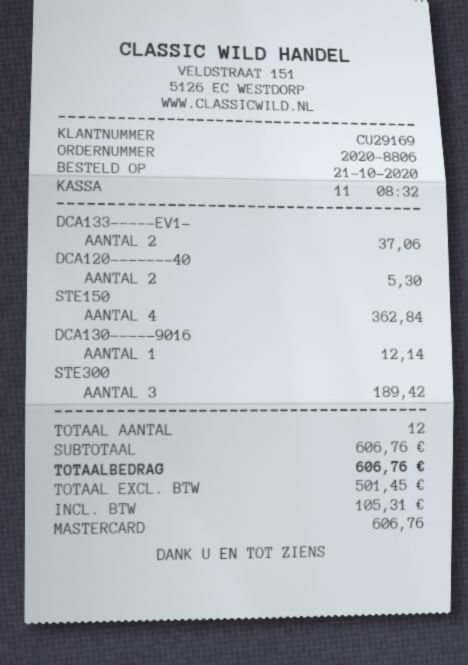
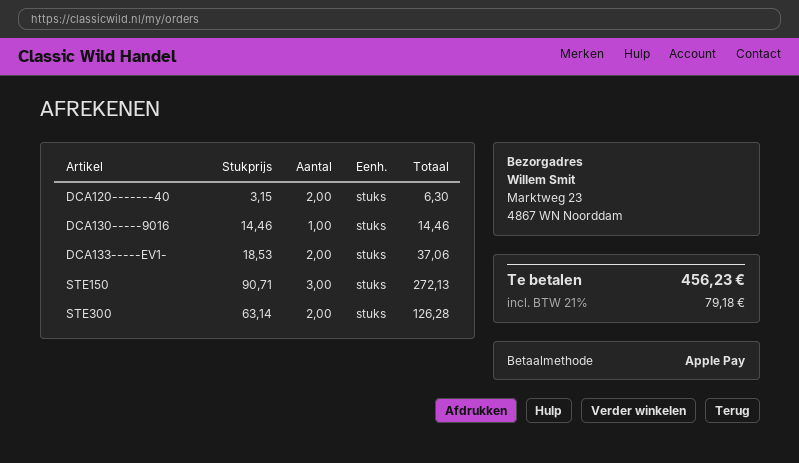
payment method: Mastercard -> Apple Pay
DCA120-------40: 2 for 5.30 -> 2 for 6.30
STE150: 4 for 362.84 -> 3 for 272.13
DCA130-----9016: 1 for 12.14 -> 1 for 14.46
STE300: 3 for 189.42 -> 2 for 126.28
tax: 105.31 -> 79.18
total: 606.76 -> 456.23

